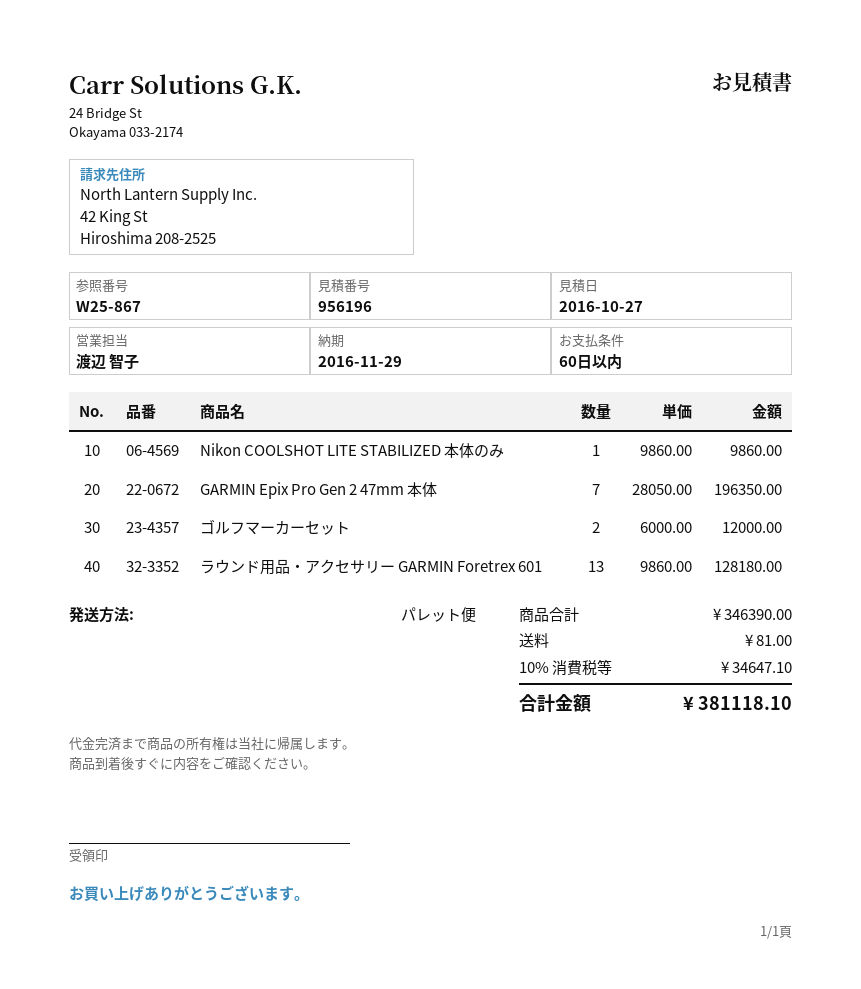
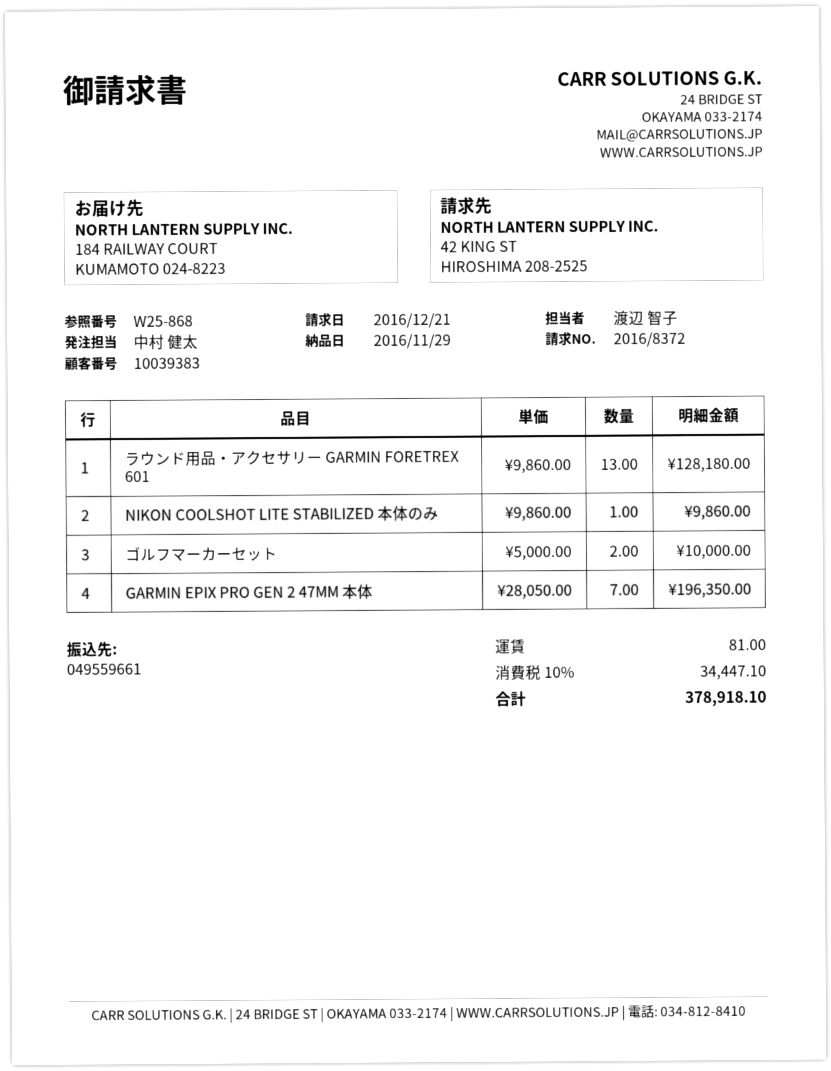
reference: W25-867 -> W25-868
ゴルフマーカーセット: 2 x 6000.00 = 12000.00 -> 2 x 5000.00 = 10000.00
tax: 10% = 34647.10 -> 10% = 34447.10
total: 381118.10 -> 378918.10

